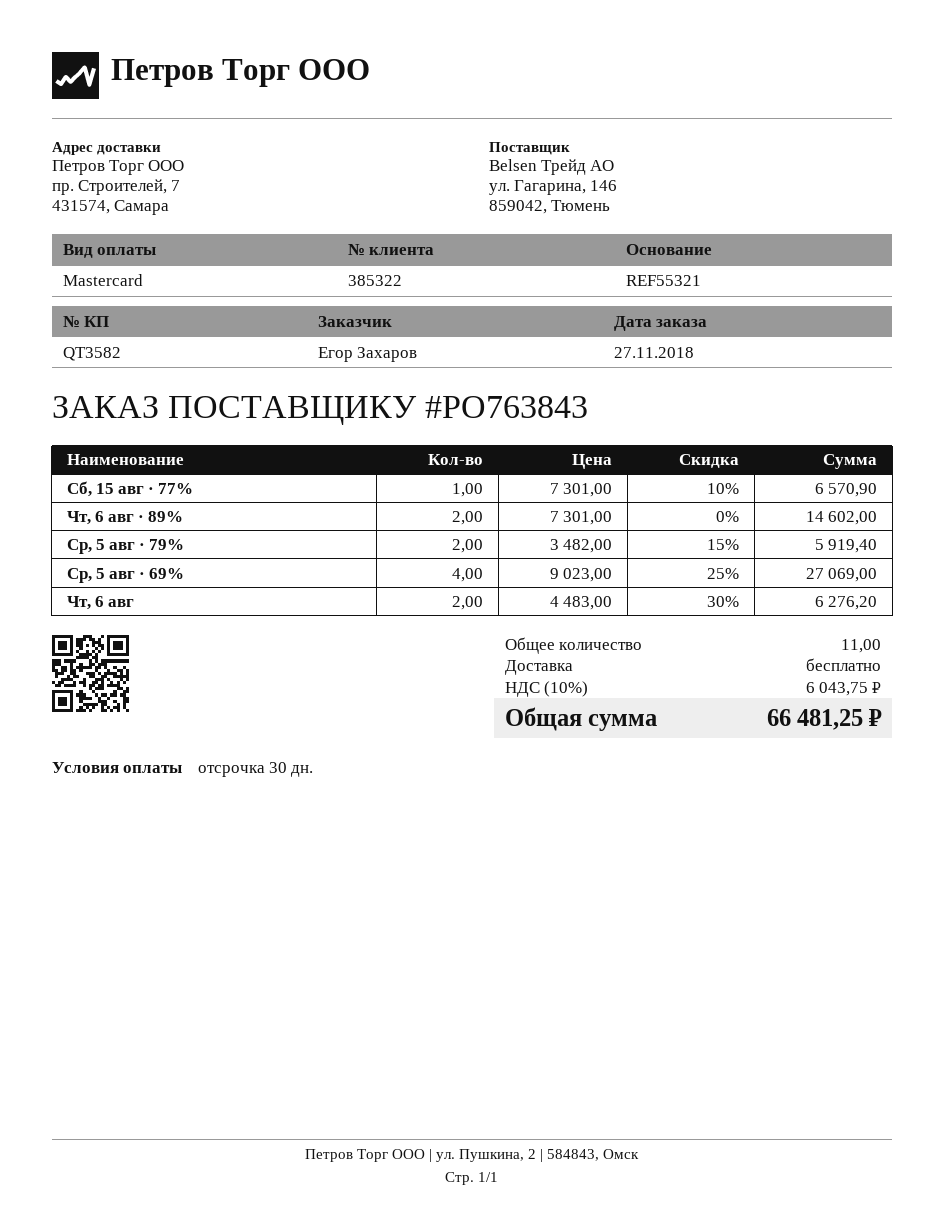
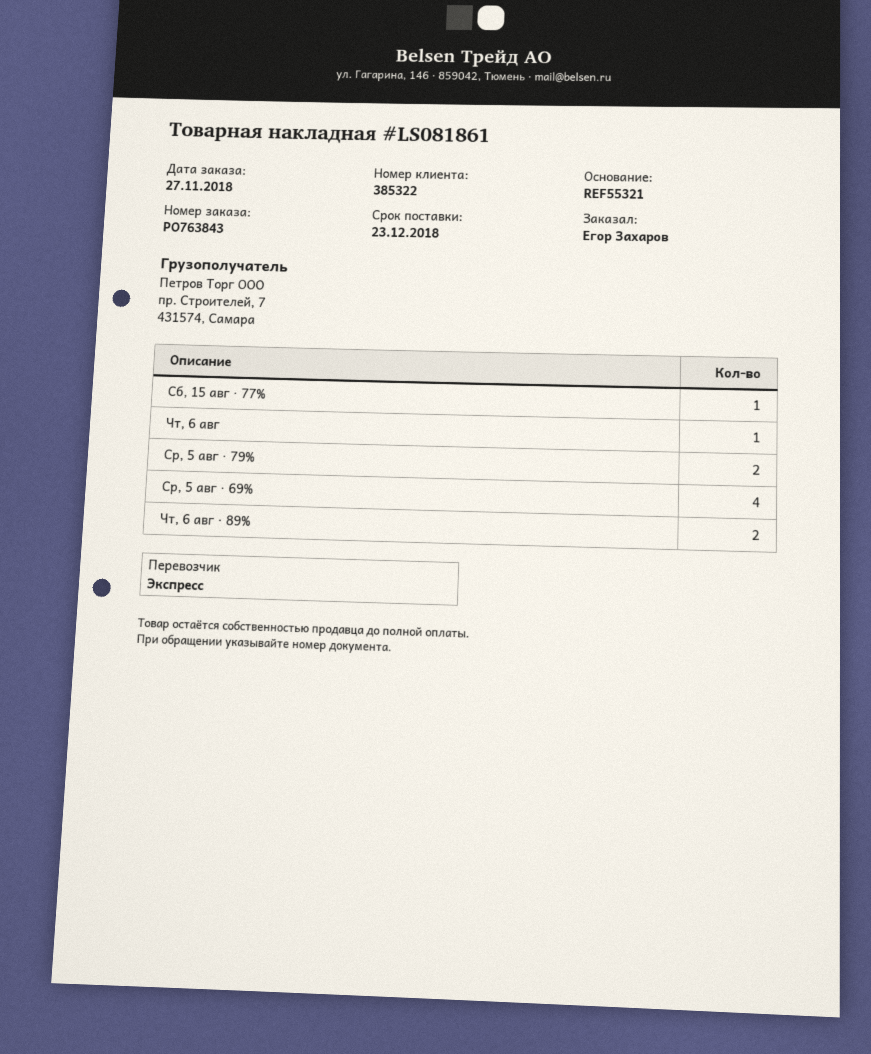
Чт, 6 авг: 2 -> 1

